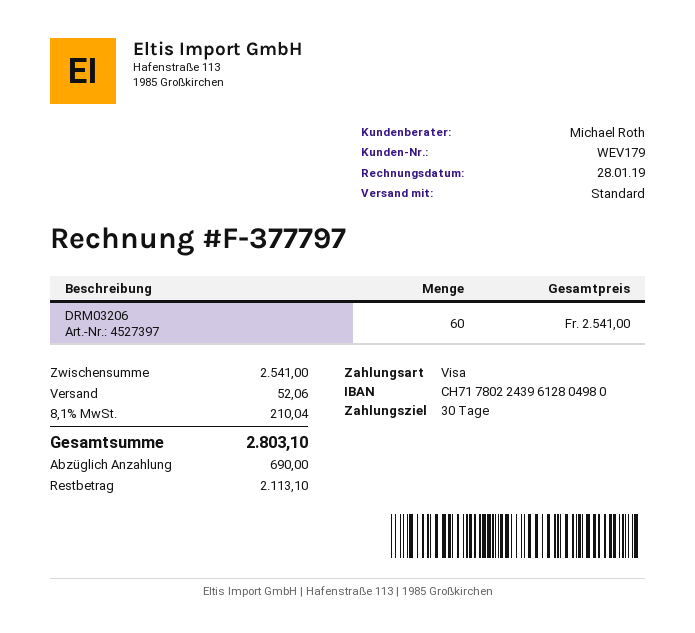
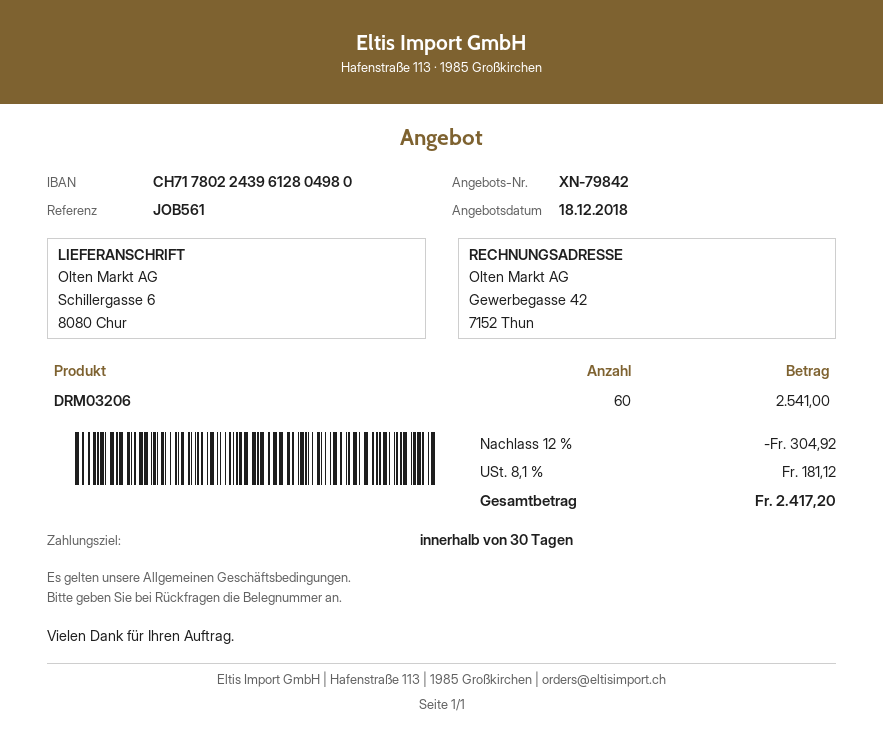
discount: none -> 12% = 304.92
shipping: 52.06 -> none
tax: 8.1% = 210.04 -> 8.1% = 181.12
total: 2803.10 -> 2417.20

